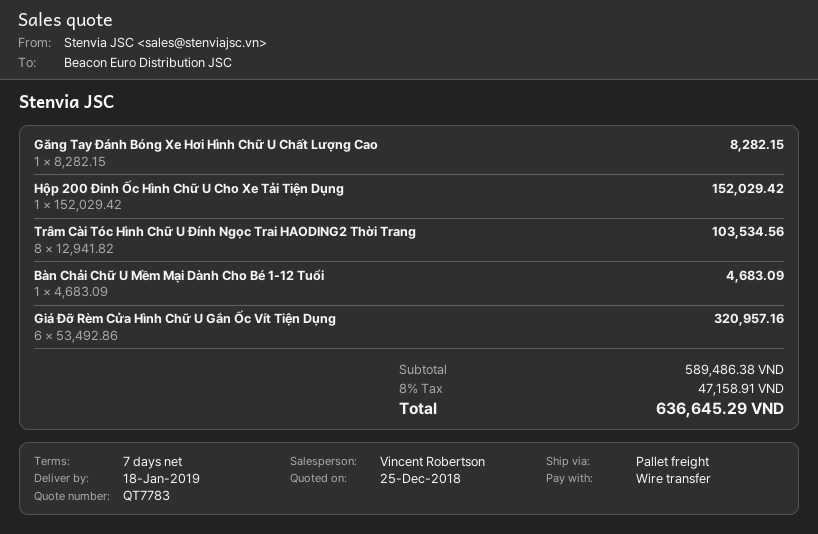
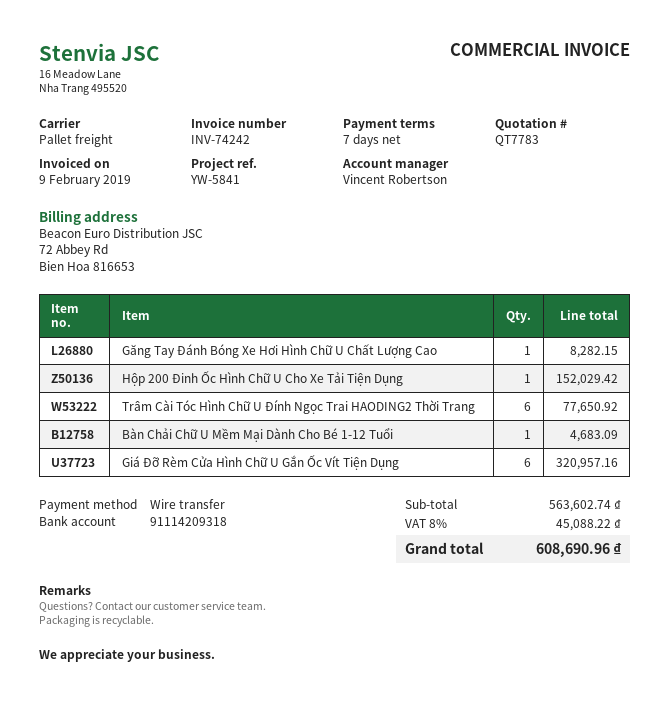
Trâm Cài Tóc Hình Chữ U Đính Ngọc Trai HAODING2 Thời Trang: 8 for 103534.56 -> 6 for 77650.92
subtotal: 589486.38 -> 563602.74
tax: 8% = 47158.91 -> 8% = 45088.22
total: 636645.29 -> 608690.96

